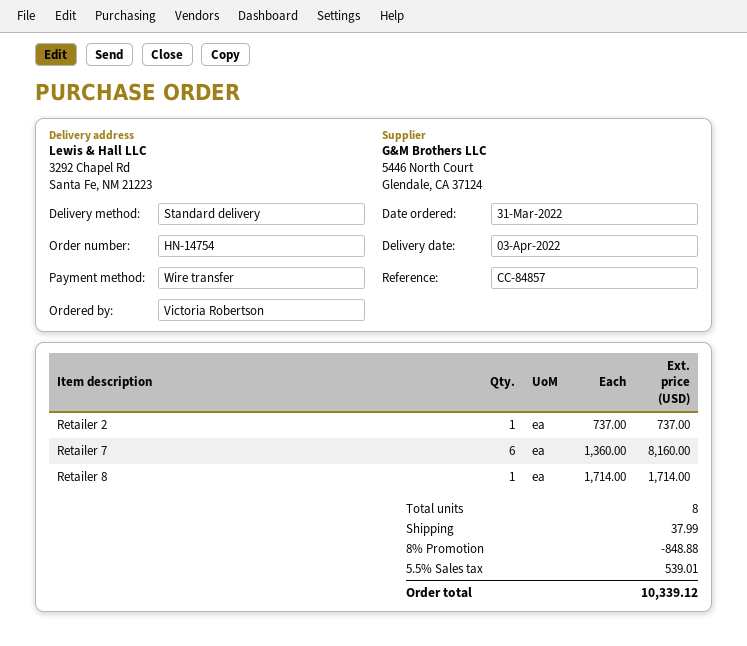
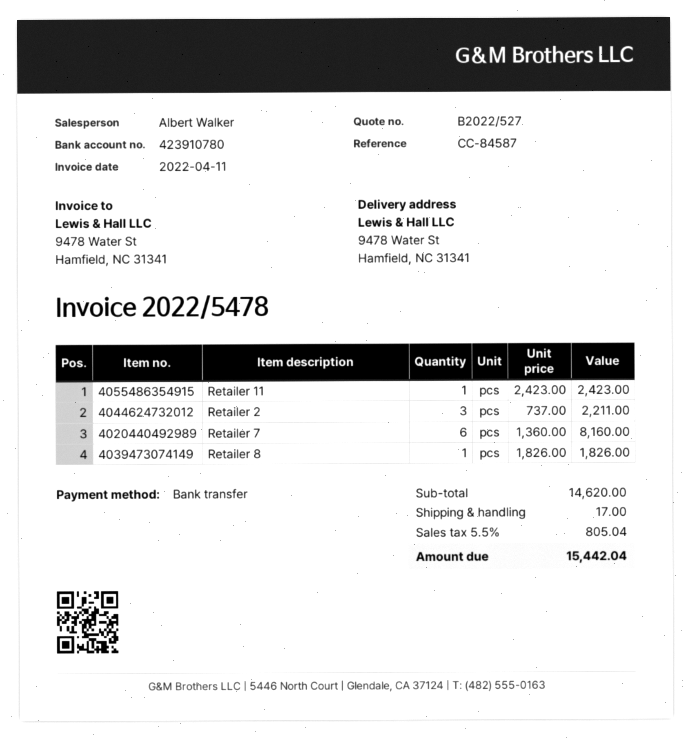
reference: CC-84857 -> CC-84587
ship to: 3292 Chapel Rd, Santa Fe, NM 21223 -> 9478 Water St, Hamfield, NC 31341
Retailer 2: 1 x 737.00 = 737.00 -> 3 x 737.00 = 2211.00
Retailer 8: 1 x 1714.00 = 1714.00 -> 1 x 1826.00 = 1826.00
Retailer 11: none -> 1 x 2423.00 = 2423.00
discount: 8% = 848.88 -> none
shipping: 37.99 -> 17.00
tax: 5.5% = 539.01 -> 5.5% = 805.04
total: 10339.12 -> 15442.04

